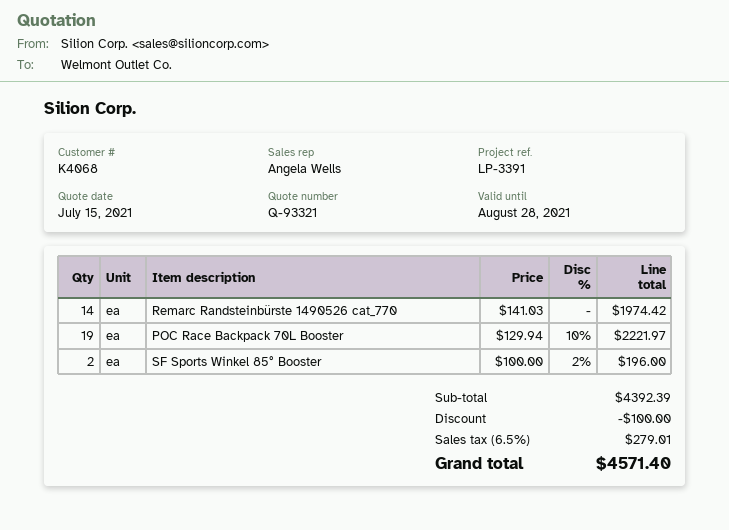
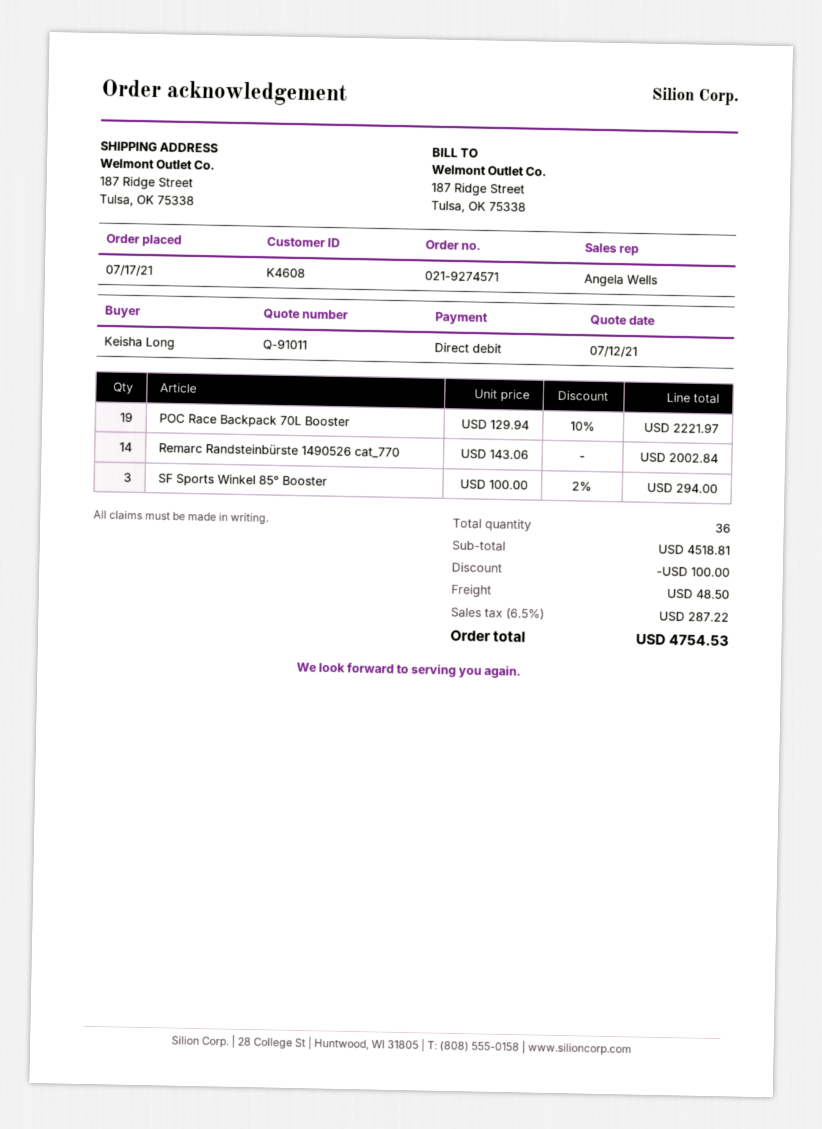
quote number: Q-93321 -> Q-91011
quote date: 2021-07-15 -> 2021-07-12
customer number: K4068 -> K4608
Remarc Randsteinbürste 1490526 cat_770: 14 x 141.03 = 1974.42 -> 14 x 143.06 = 2002.84
SF Sports Winkel 85° Booster: 2 x 100.00 - 2% = 196.00 -> 3 x 100.00 - 2% = 294.00
subtotal: 4392.39 -> 4518.81
shipping: none -> 48.50
tax: 6.5% = 279.01 -> 6.5% = 287.22
total: 4571.40 -> 4754.53

